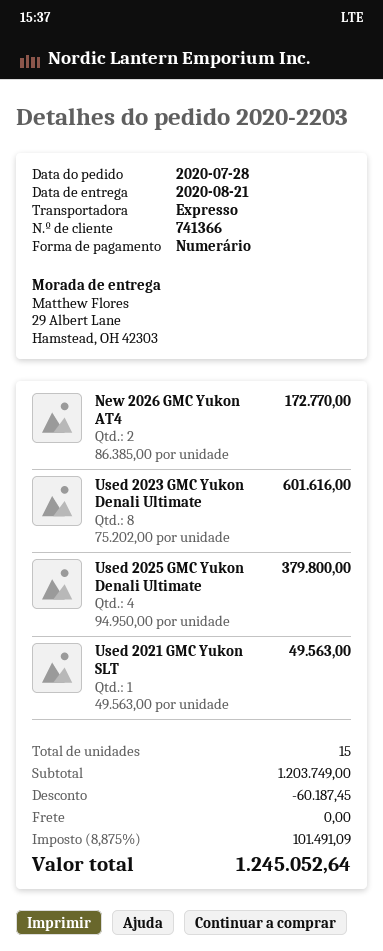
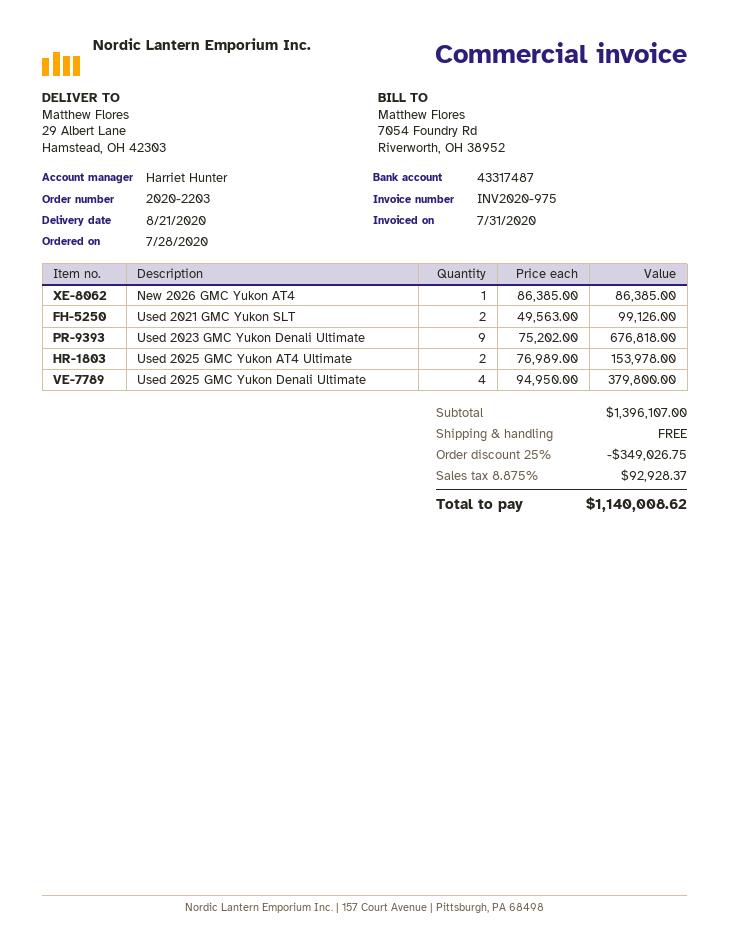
New 2026 GMC Yukon AT4: 2 x 86385.00 = 172770.00 -> 1 x 86385.00 = 86385.00
Used 2023 GMC Yukon Denali Ultimate: 8 x 75202.00 = 601616.00 -> 9 x 75202.00 = 676818.00
Used 2021 GMC Yukon SLT: 1 x 49563.00 = 49563.00 -> 2 x 49563.00 = 99126.00
Used 2025 GMC Yukon AT4 Ultimate: none -> 2 x 76989.00 = 153978.00
subtotal: 1203749.00 -> 1396107.00
discount: 60187.45 -> 349026.75
tax: 8.875% = 101491.09 -> 8.875% = 92928.37
total: 1245052.64 -> 1140008.62

